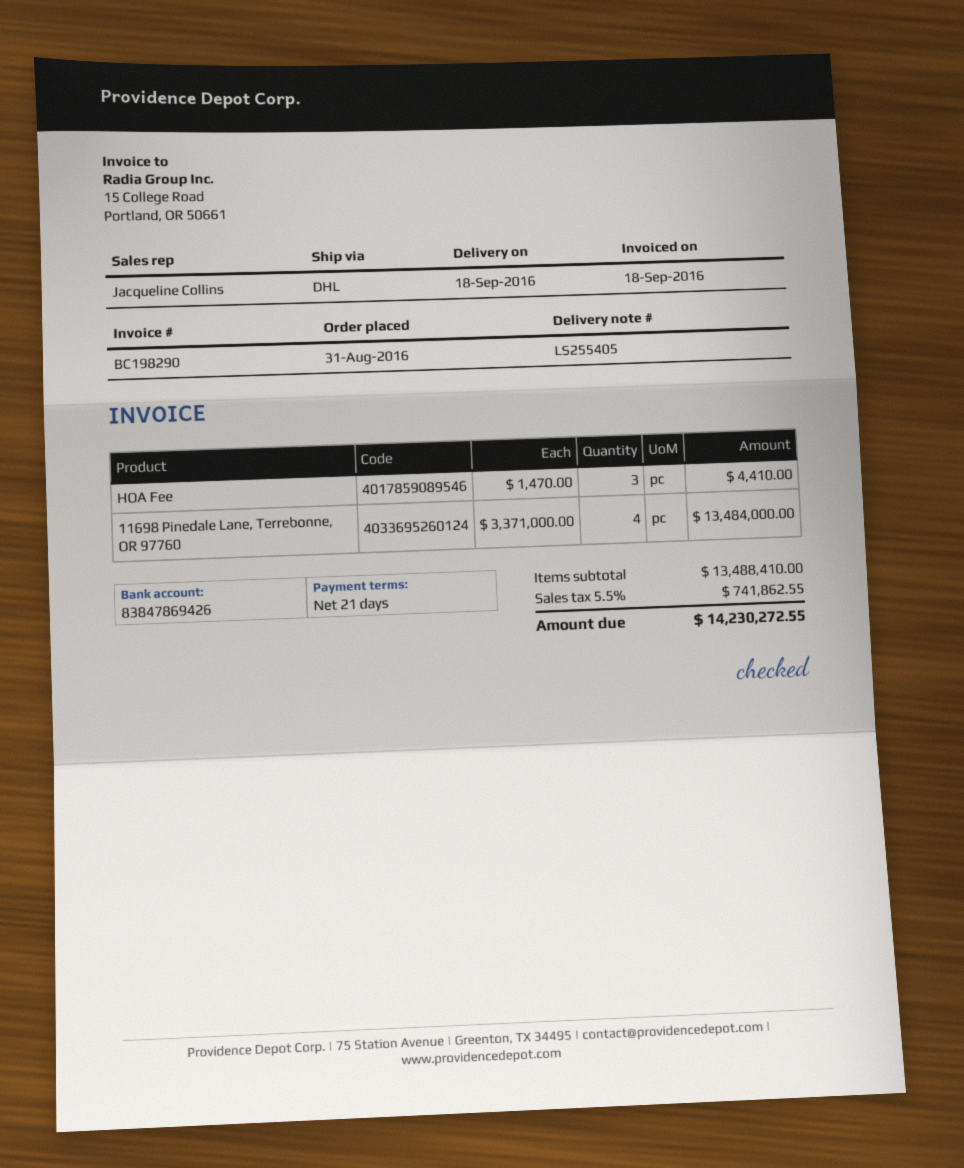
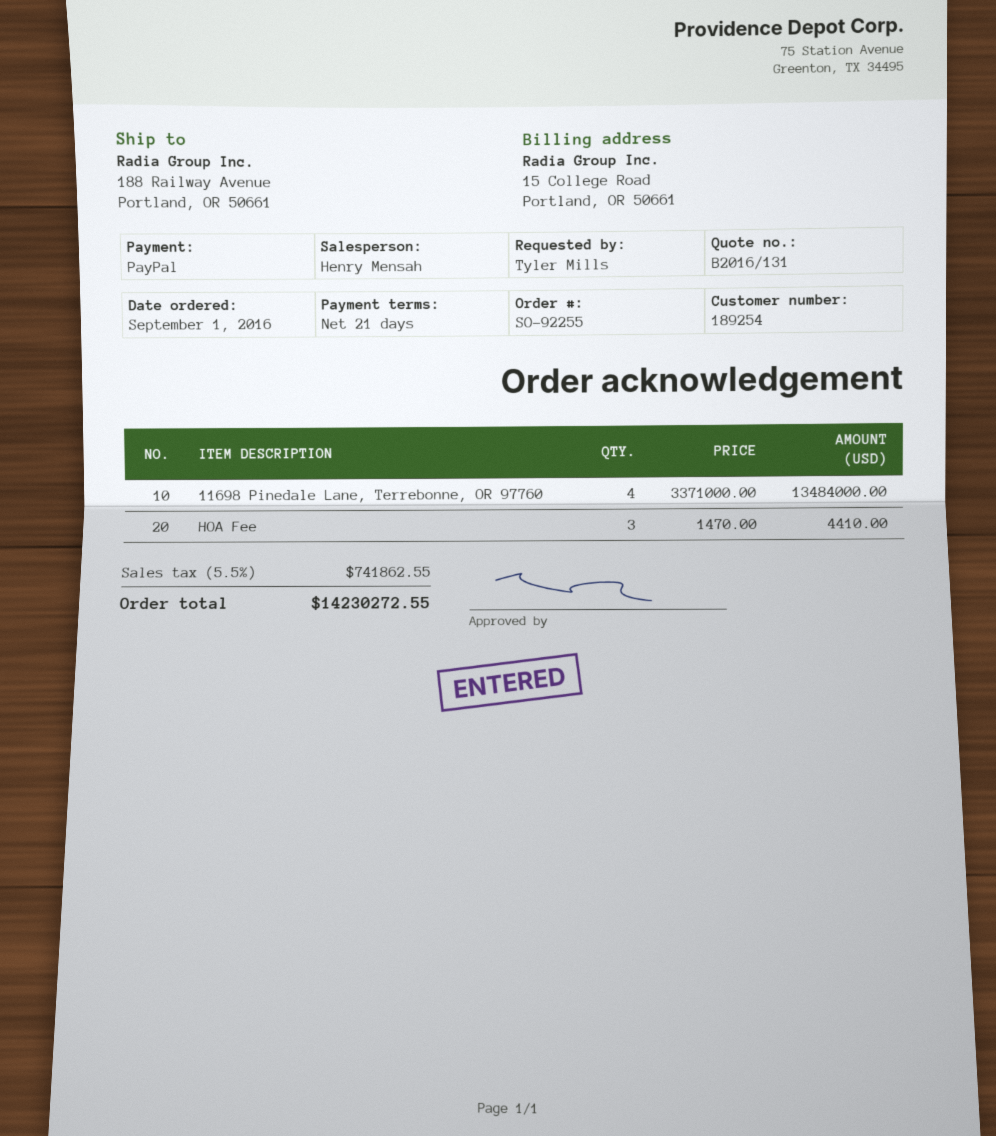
order date: 2016-08-31 -> 2016-09-01
sales rep: Jacqueline Collins -> Henry Mensah

